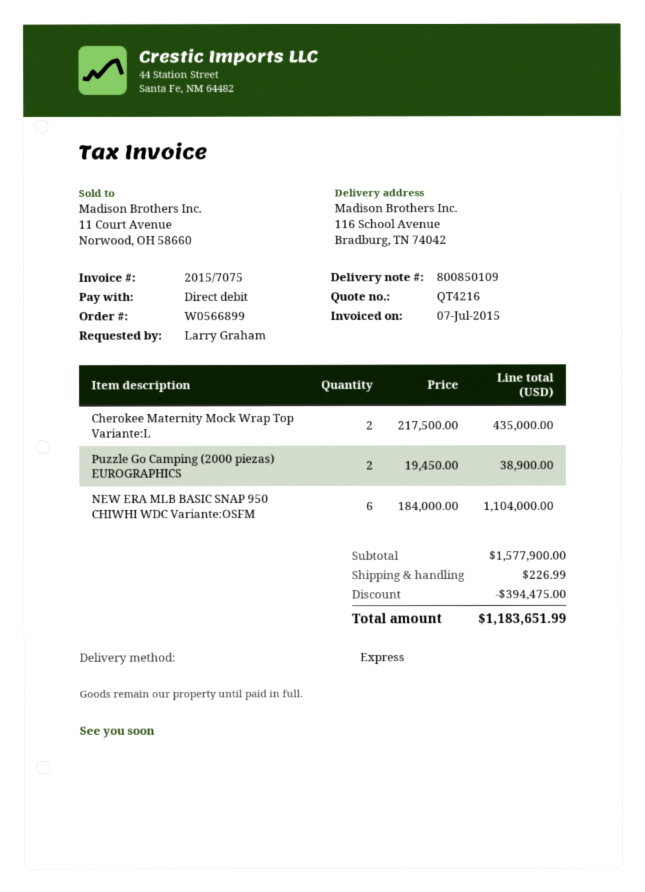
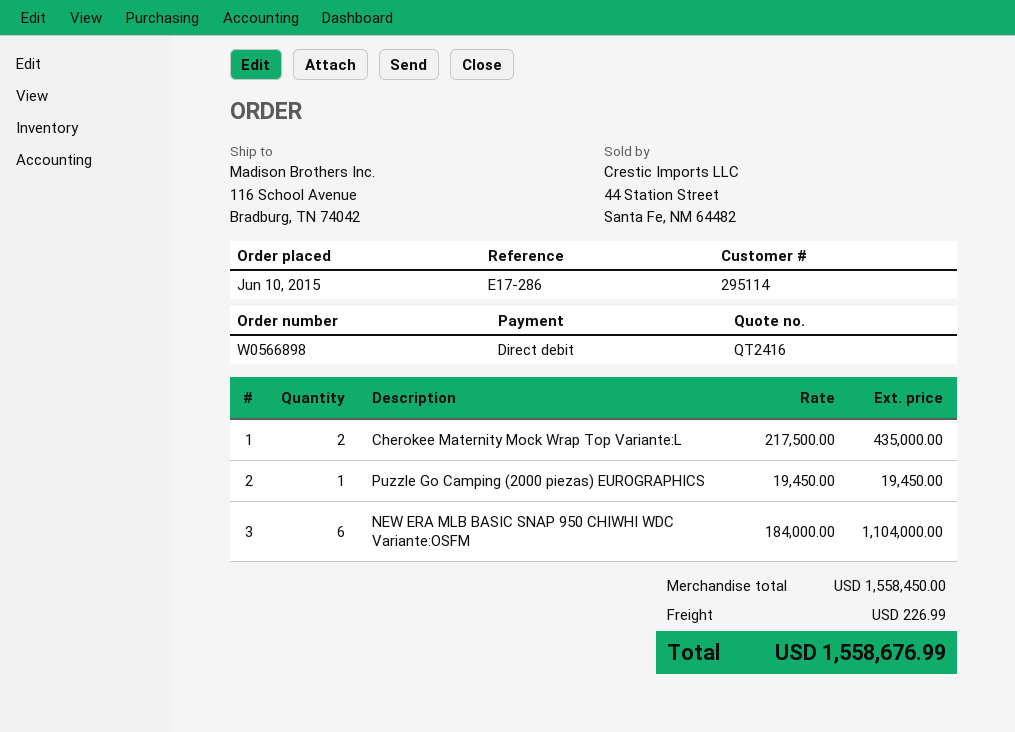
quote number: QT4216 -> QT2416
order number: W0566899 -> W0566898
Puzzle Go Camping (2000 piezas) EUROGRAPHICS: 2 x 19450.00 = 38900.00 -> 1 x 19450.00 = 19450.00
subtotal: 1577900.00 -> 1558450.00
discount: 394475.00 -> none
total: 1183651.99 -> 1558676.99

